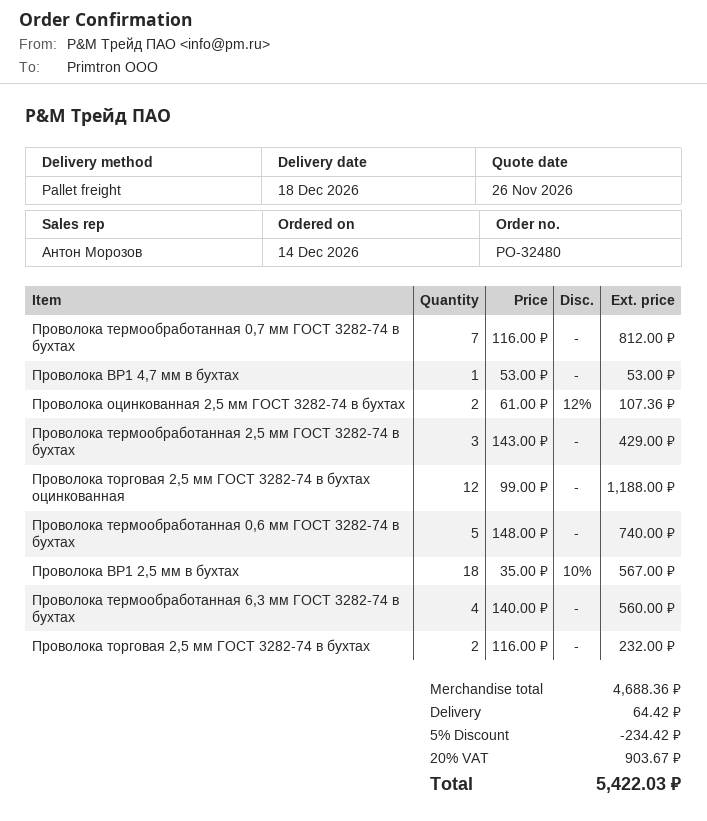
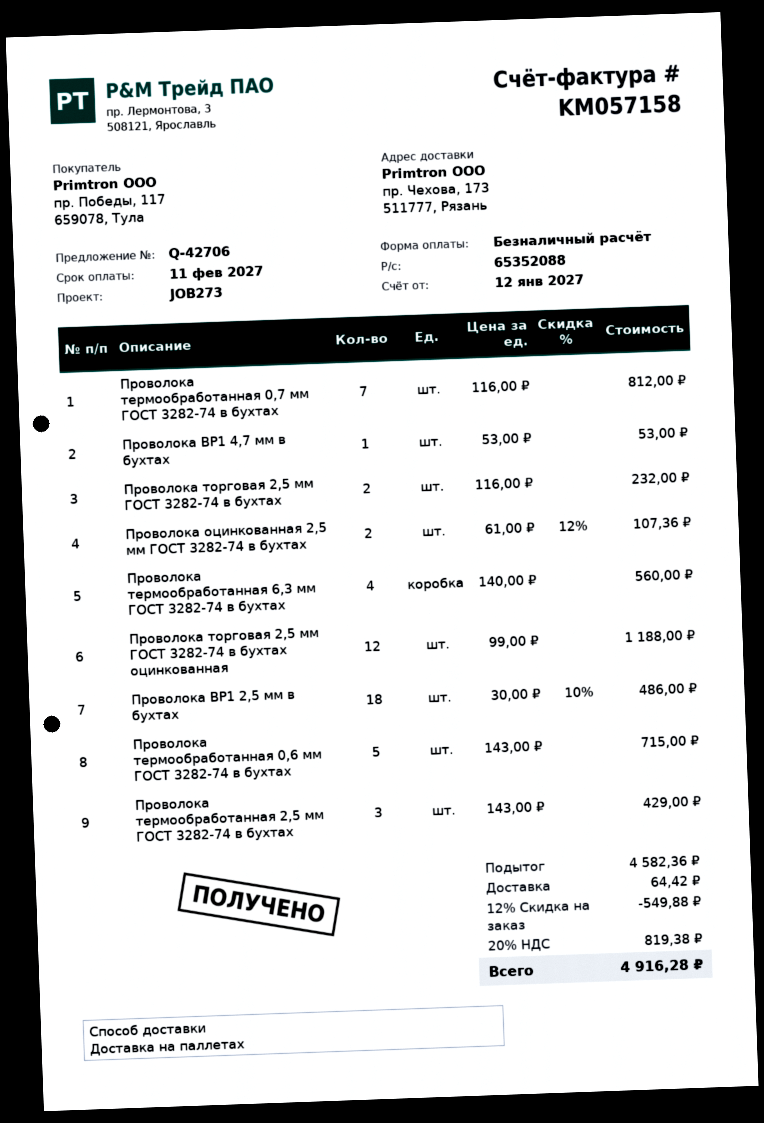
Проволока термообработанная 0,6 мм ГОСТ 3282-74 в бухтах: 5 x 148.00 = 740.00 -> 5 x 143.00 = 715.00
Проволока ВР1 2,5 мм в бухтах: 18 x 35.00 - 10% = 567.00 -> 18 x 30.00 - 10% = 486.00
subtotal: 4688.36 -> 4582.36
discount: 5% = 234.42 -> 12% = 549.88
tax: 20% = 903.67 -> 20% = 819.38
total: 5422.03 -> 4916.28

